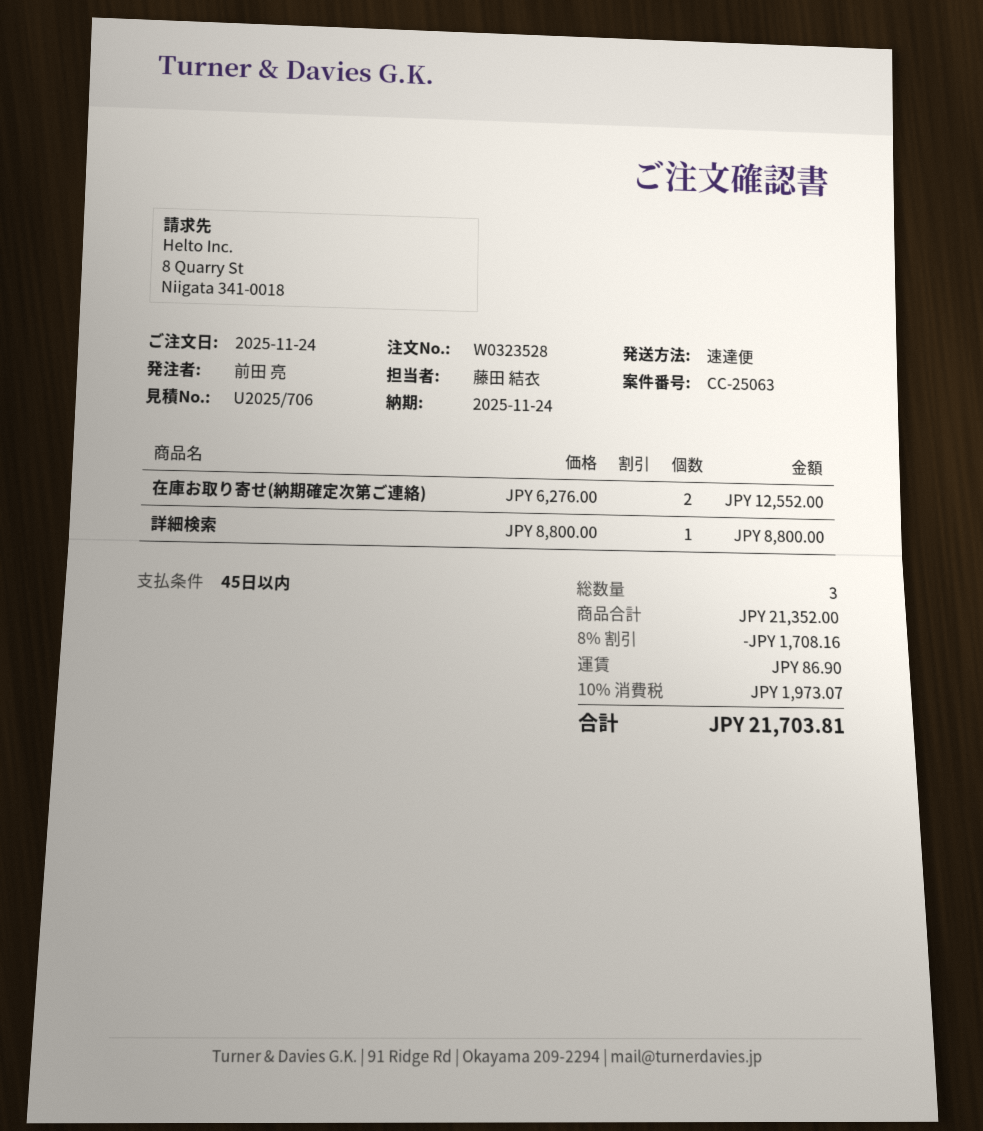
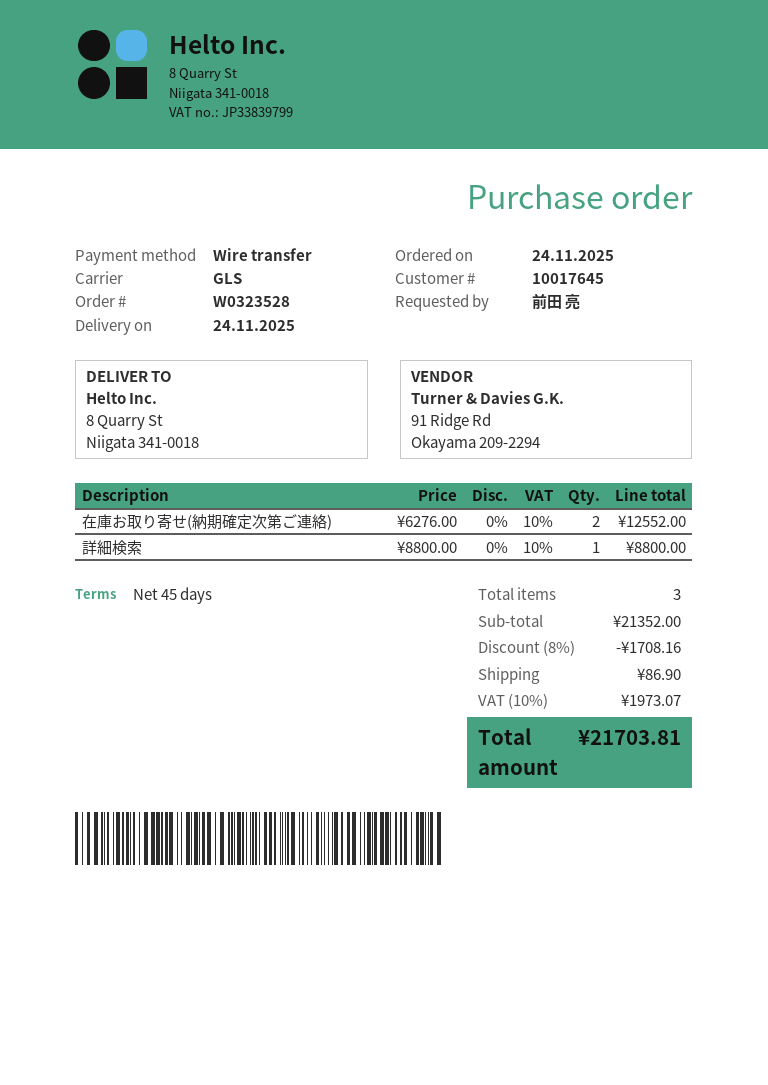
shipping method: express -> GLS

